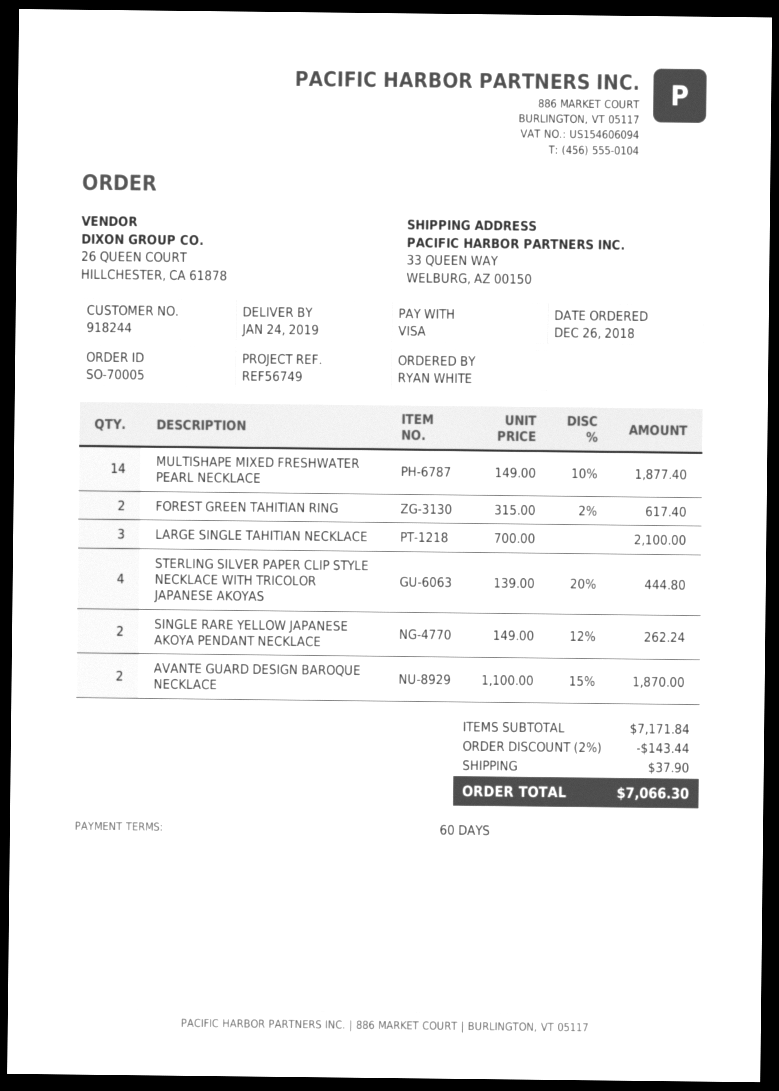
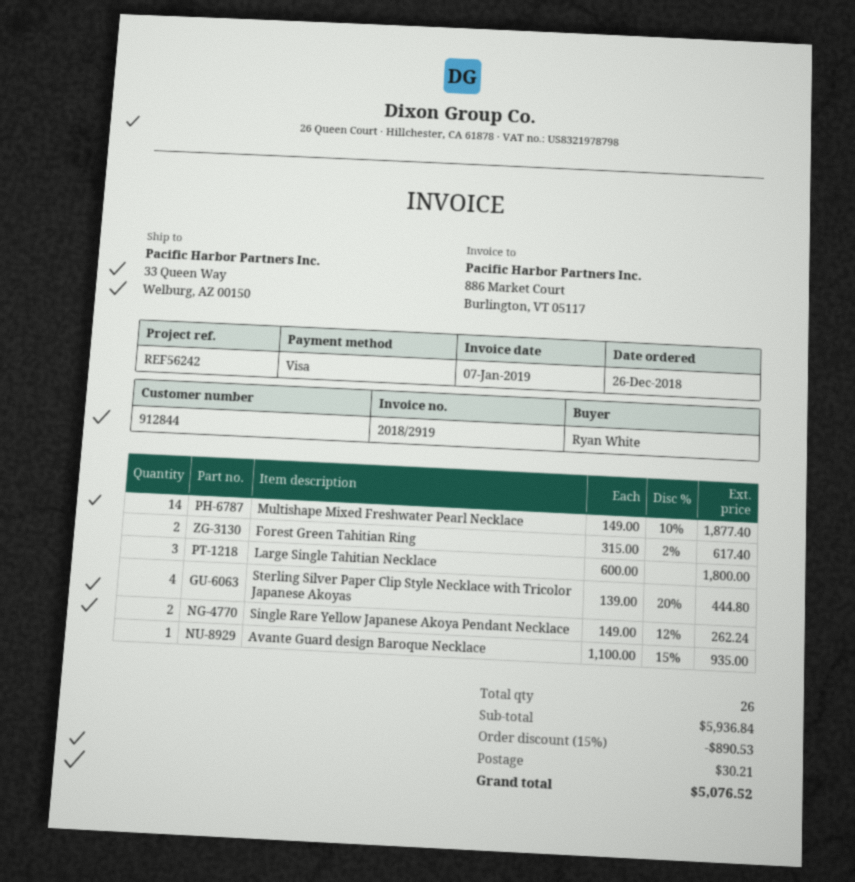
customer number: 918244 -> 912844
reference: REF56749 -> REF56242
LARGE SINGLE TAHITIAN NECKLACE: 3 x 700.00 = 2100.00 -> 3 x 600.00 = 1800.00
AVANTE GUARD DESIGN BAROQUE NECKLACE: 2 x 1100.00 - 15% = 1870.00 -> 1 x 1100.00 - 15% = 935.00
subtotal: 7171.84 -> 5936.84
discount: 2% = 143.44 -> 15% = 890.53
shipping: 37.90 -> 30.21
total: 7066.30 -> 5076.52

